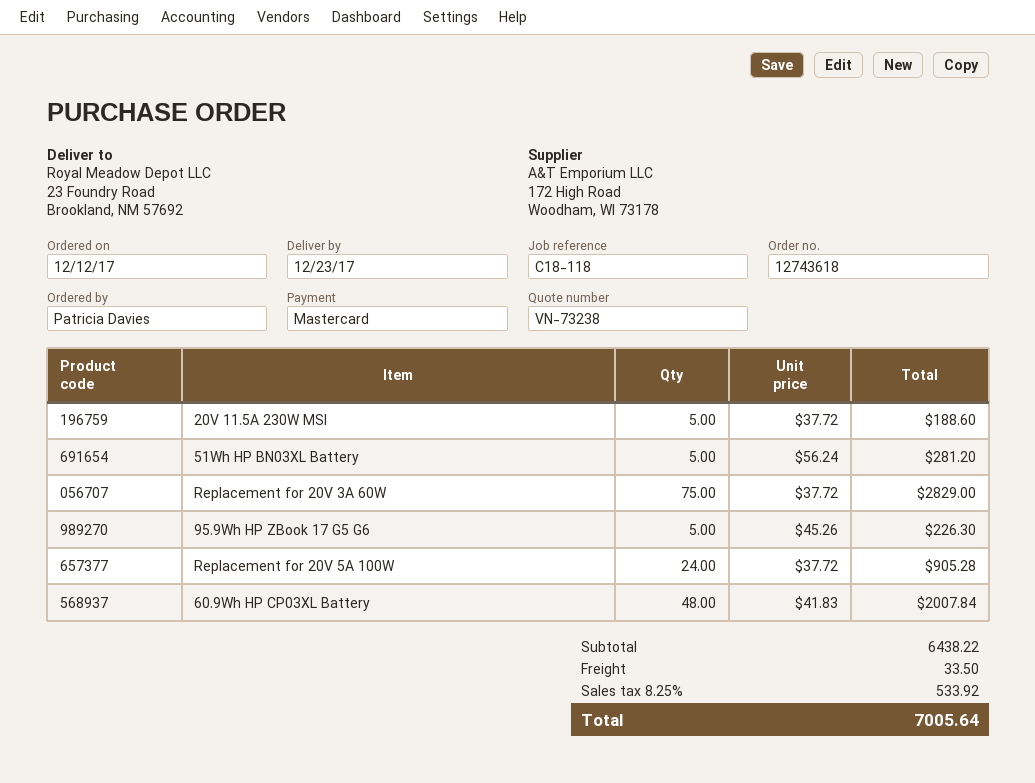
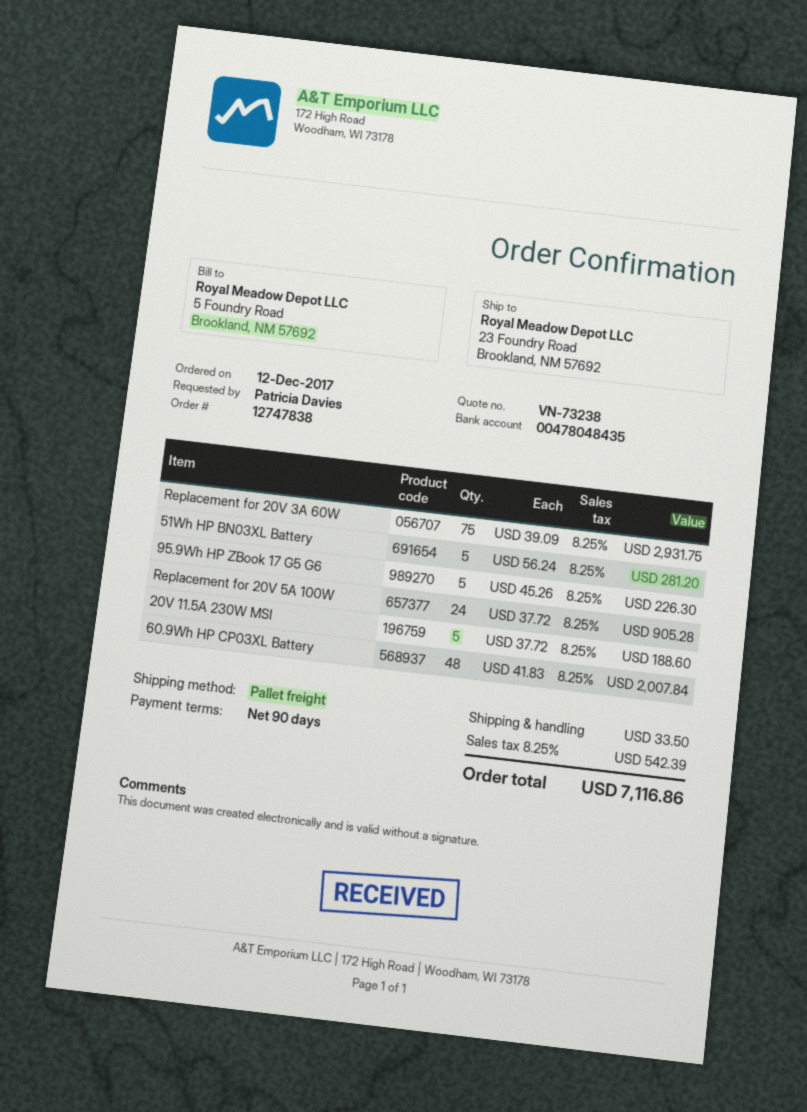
order number: 12743618 -> 12747838
Replacement for 20V 3A 60W: 75 x 37.72 = 2829.00 -> 75 x 39.09 = 2931.75
tax: 8.25% = 533.92 -> 8.25% = 542.39
total: 7005.64 -> 7116.86

